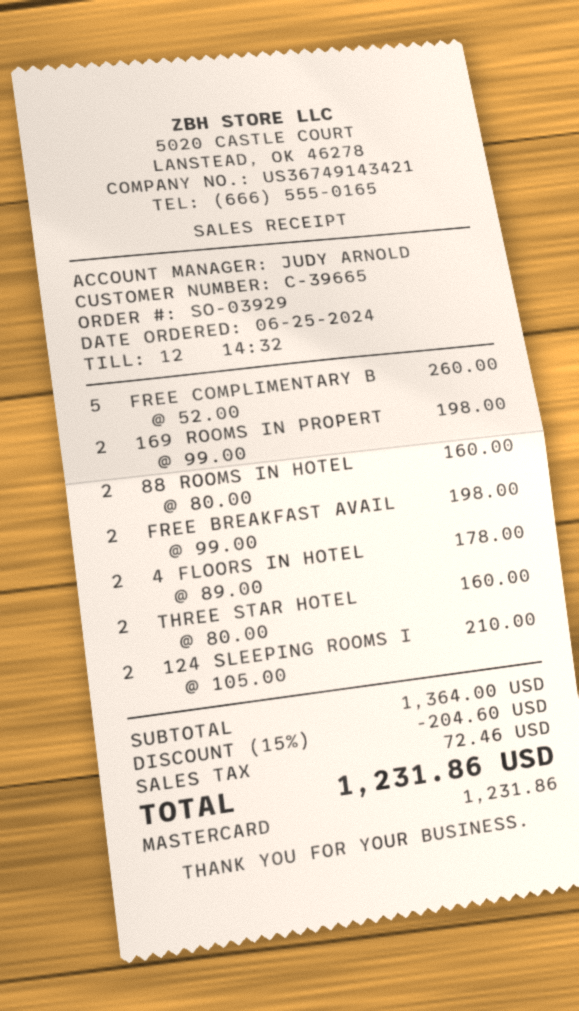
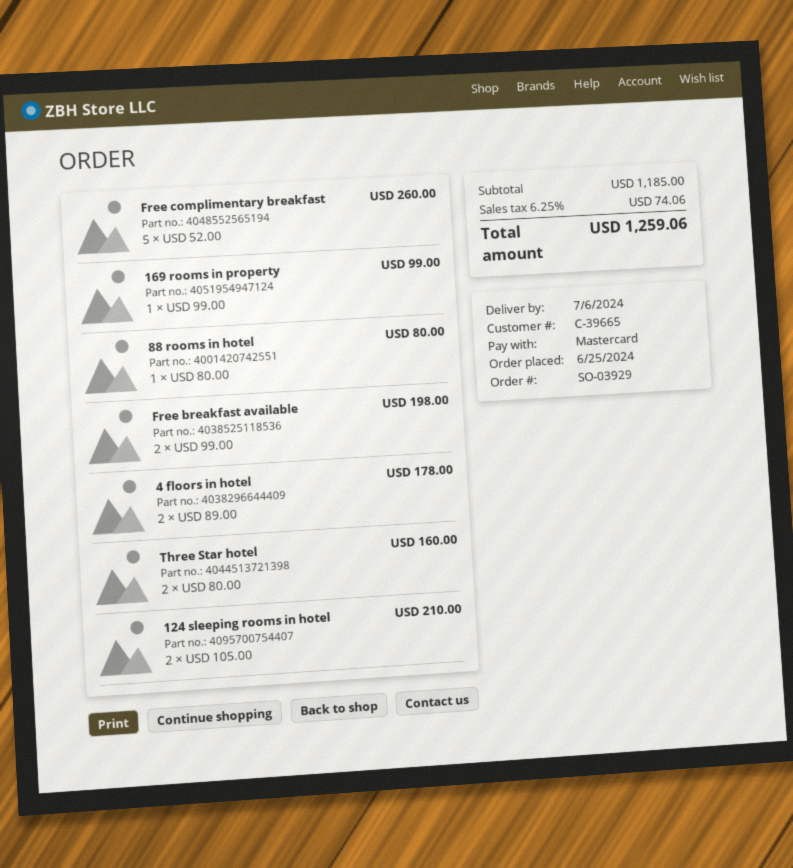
169 ROOMS IN PROPERT: 2 x 99.00 = 198.00 -> 1 x 99.00 = 99.00
88 ROOMS IN HOTEL: 2 x 80.00 = 160.00 -> 1 x 80.00 = 80.00
subtotal: 1364.00 -> 1185.00
discount: 15% = 204.60 -> none
tax: 72.46 -> 74.06
total: 1231.86 -> 1259.06

